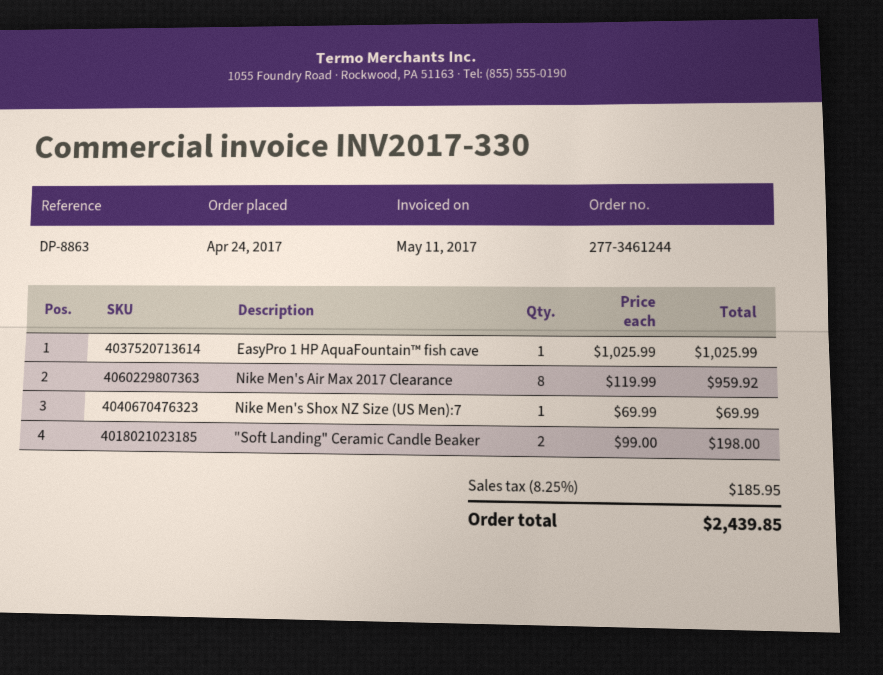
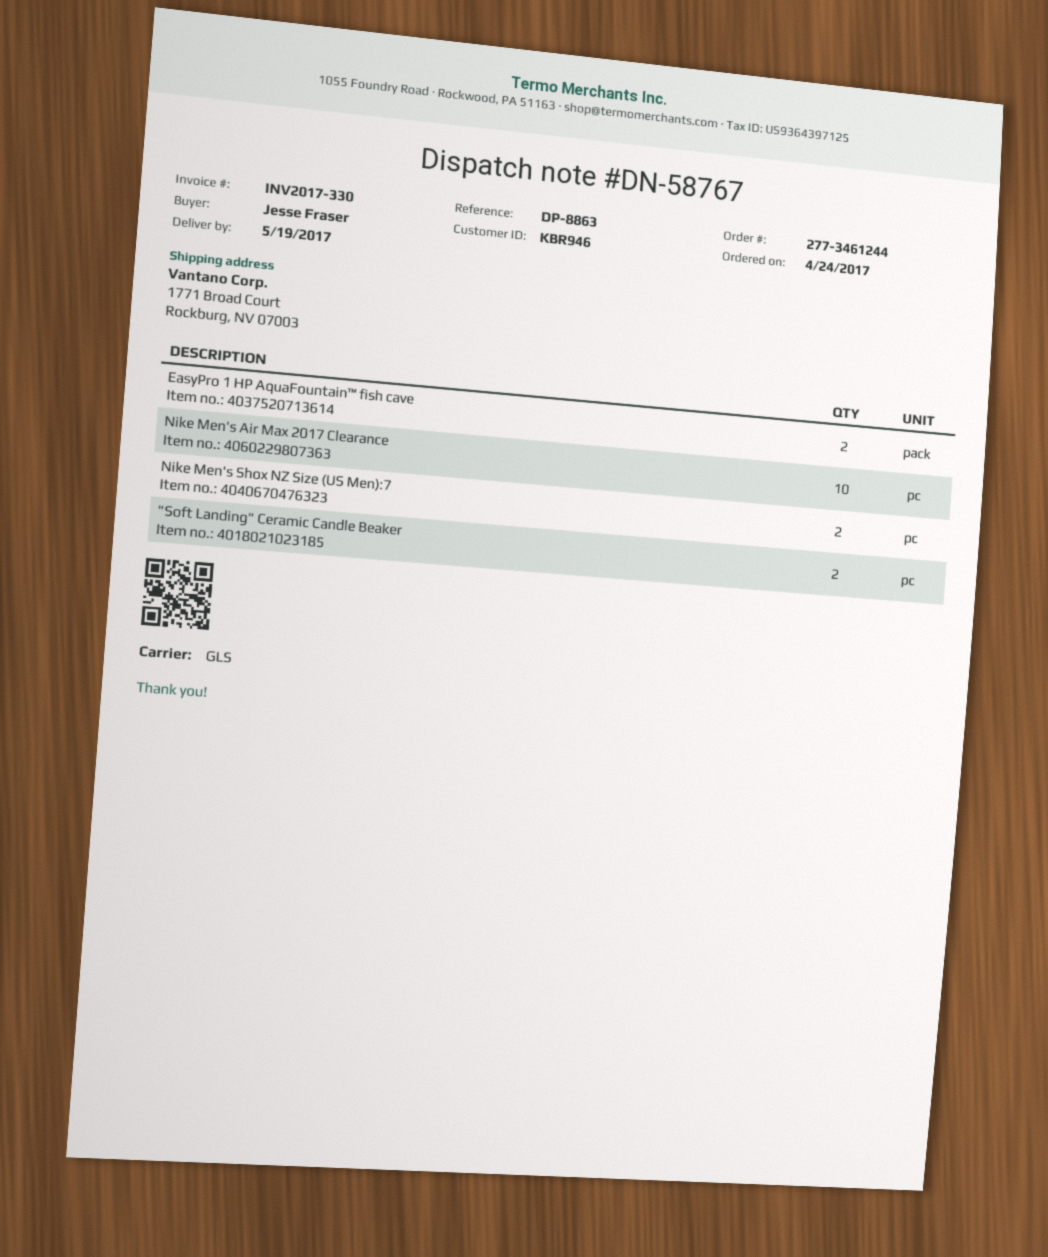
EasyPro 1 HP AquaFountain™ fish cave: 1 -> 2
Nike Men's Air Max 2017 Clearance: 8 -> 10
Nike Men's Shox NZ Size (US Men):7: 1 -> 2

